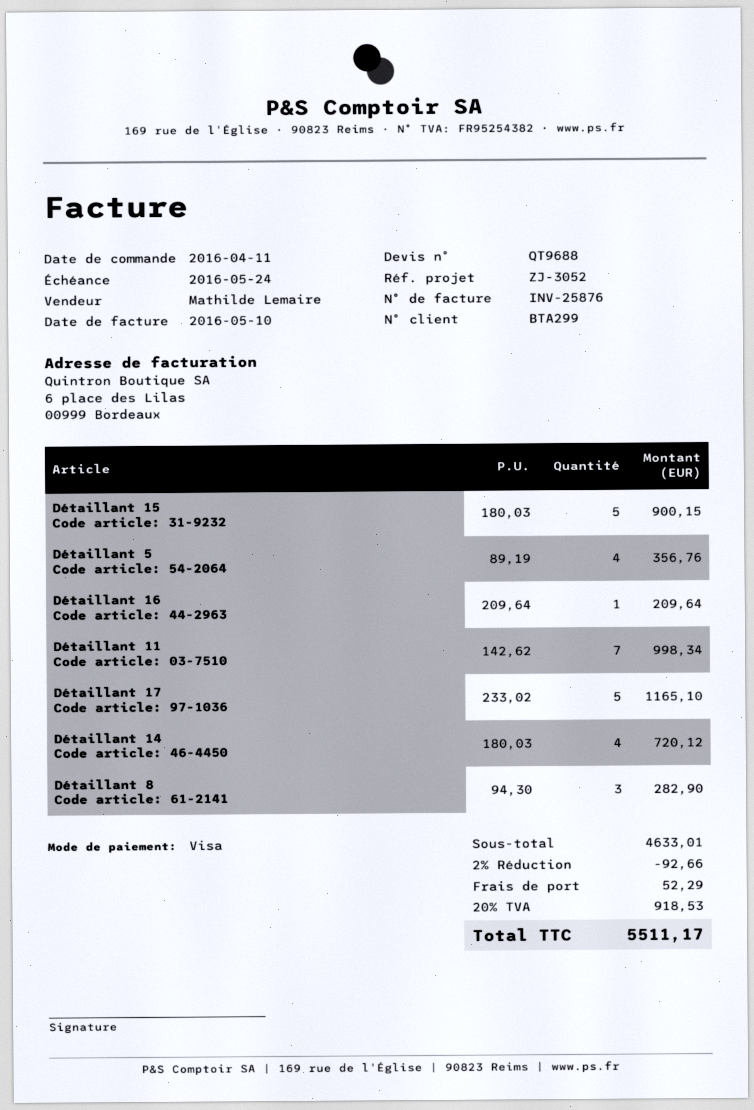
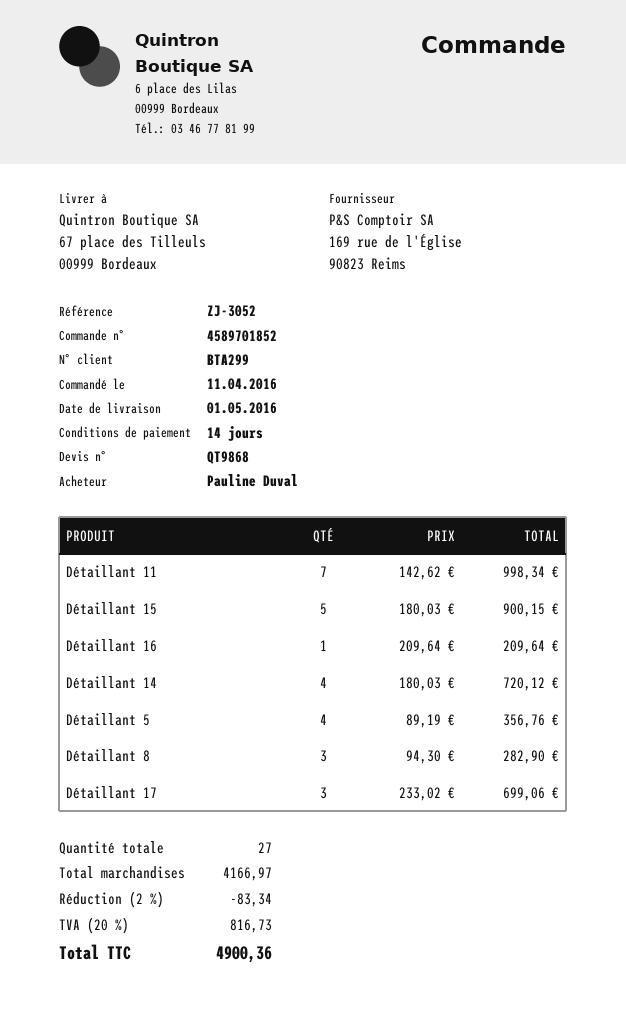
quote number: QT9688 -> QT9868
Détaillant 17: 5 x 233.02 = 1165.10 -> 3 x 233.02 = 699.06
subtotal: 4633.01 -> 4166.97
discount: 2% = 92.66 -> 2% = 83.34
shipping: 52.29 -> none
tax: 20% = 918.53 -> 20% = 816.73
total: 5511.17 -> 4900.36

